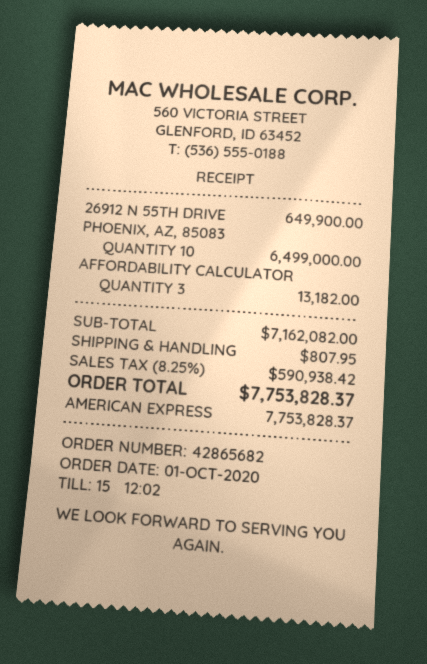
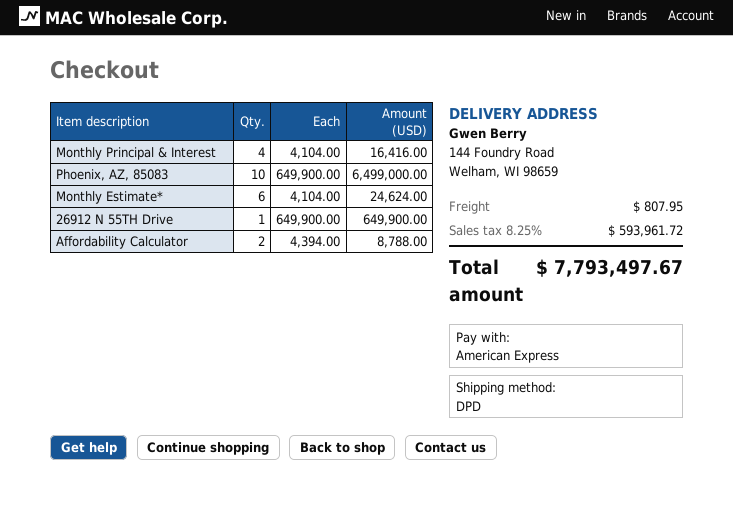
AFFORDABILITY CALCULATOR: 3 for 13182.00 -> 2 for 8788.00
Monthly Principal & Interest: none -> 4 for 16416.00
Monthly Estimate*: none -> 6 for 24624.00
tax: 8.25% = 590938.42 -> 8.25% = 593961.72
total: 7753828.37 -> 7793497.67

